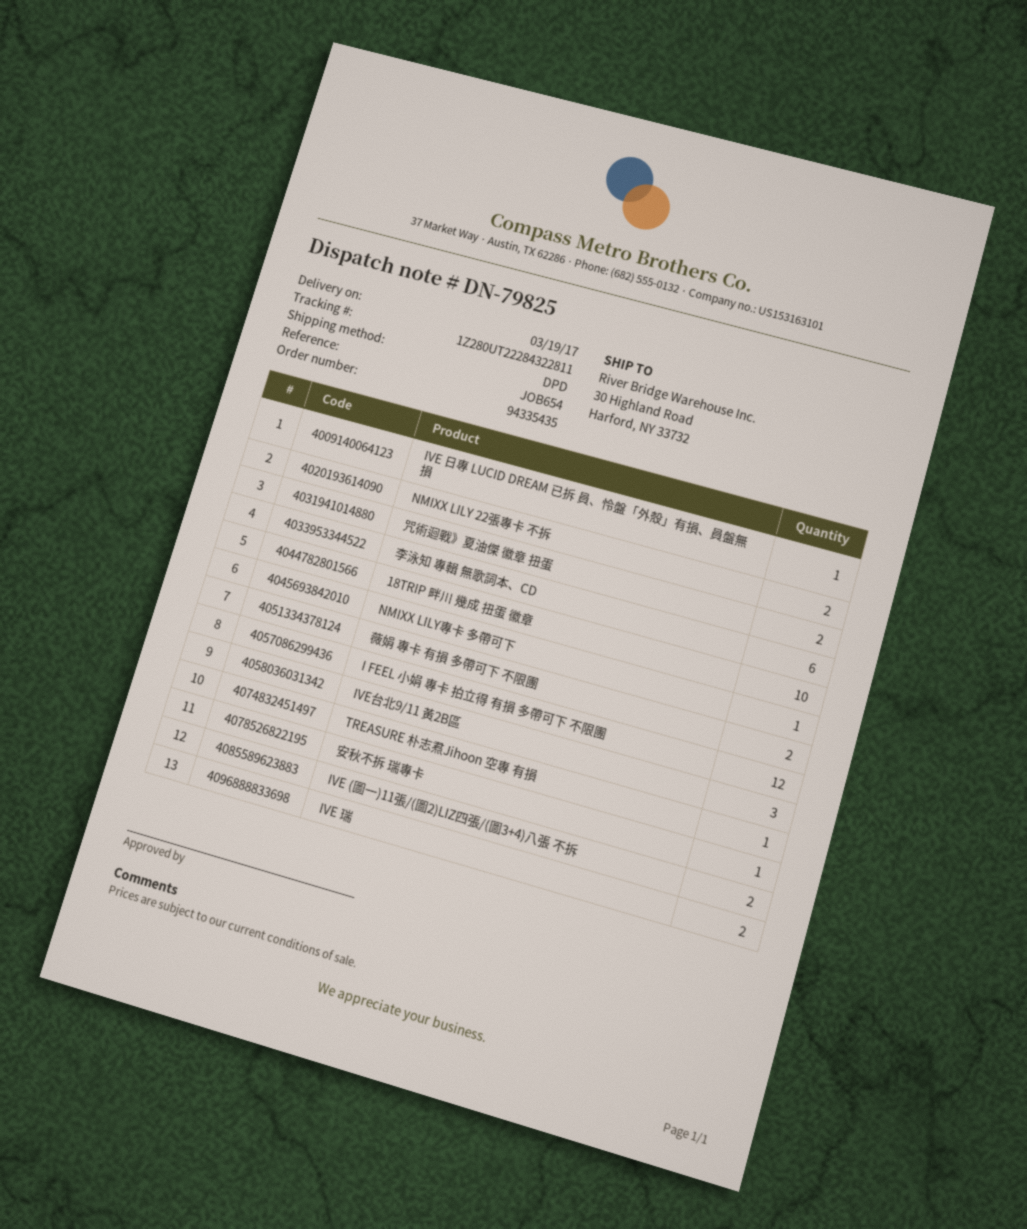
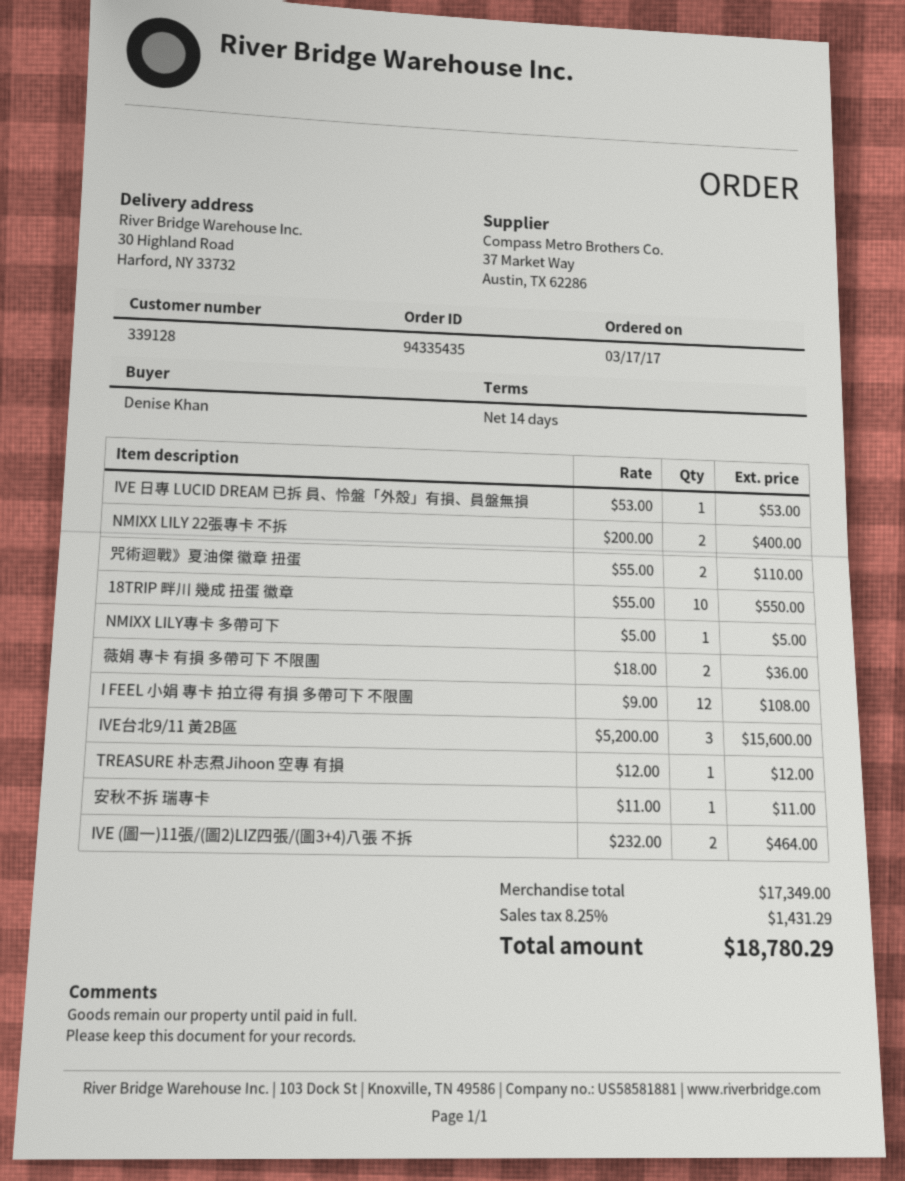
李泳知 專輯 無歌詞本、CD: 6 -> none
IVE 瑞: 2 -> none

